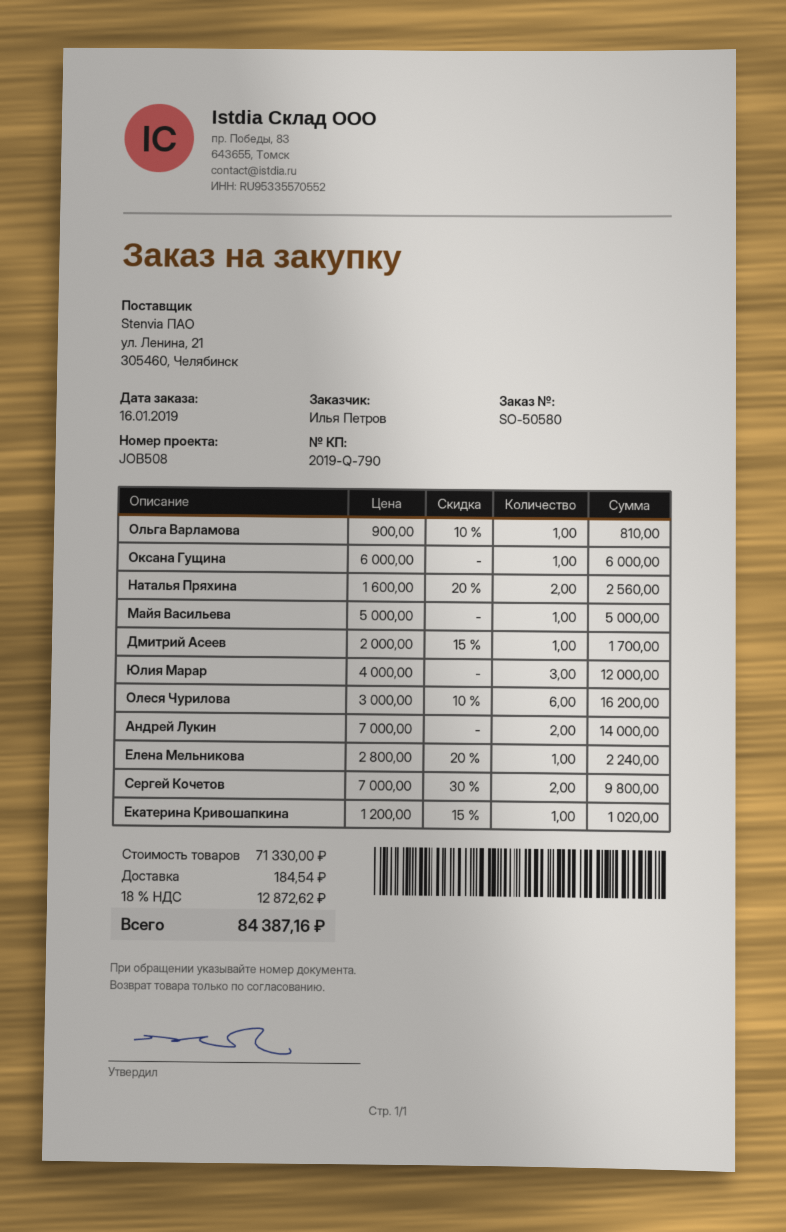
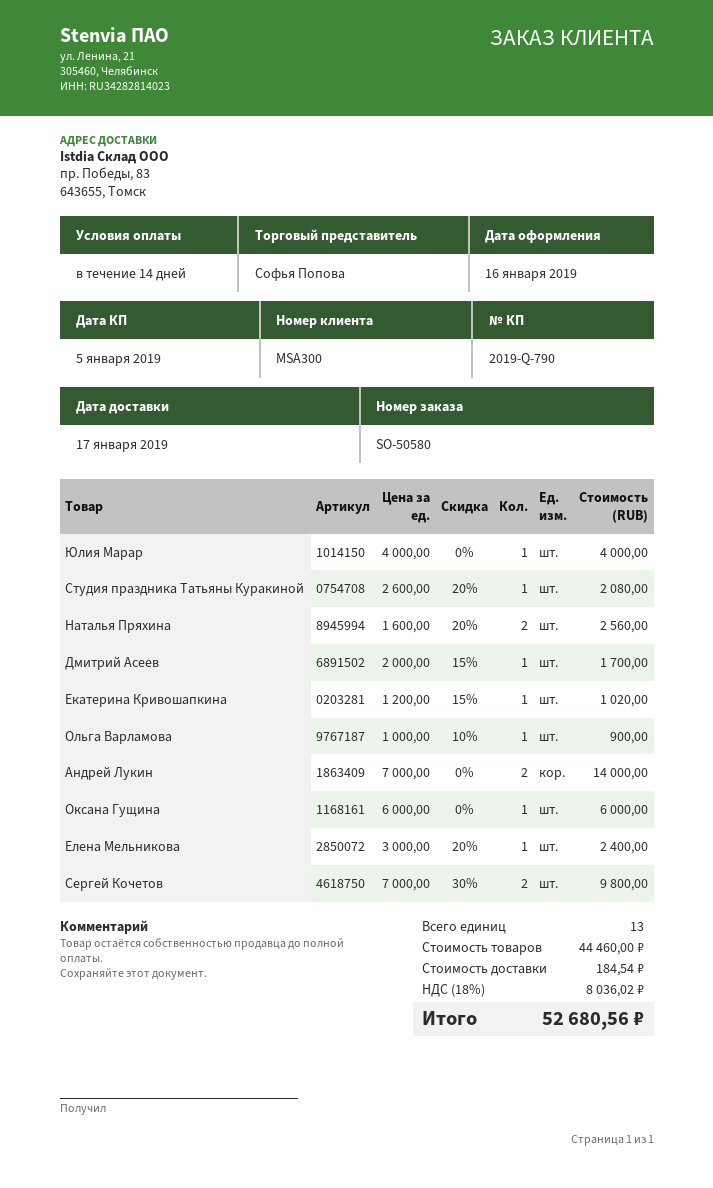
Ольга Варламова: 1 x 900.00 - 10% = 810.00 -> 1 x 1000.00 - 10% = 900.00
Майя Васильева: 1 x 5000.00 = 5000.00 -> none
Юлия Марар: 3 x 4000.00 = 12000.00 -> 1 x 4000.00 = 4000.00
Олеся Чурилова: 6 x 3000.00 - 10% = 16200.00 -> none
Елена Мельникова: 1 x 2800.00 - 20% = 2240.00 -> 1 x 3000.00 - 20% = 2400.00
Студия праздника Татьяны Куракиной: none -> 1 x 2600.00 - 20% = 2080.00
subtotal: 71330.00 -> 44460.00
tax: 18% = 12872.62 -> 18% = 8036.02
total: 84387.16 -> 52680.56

